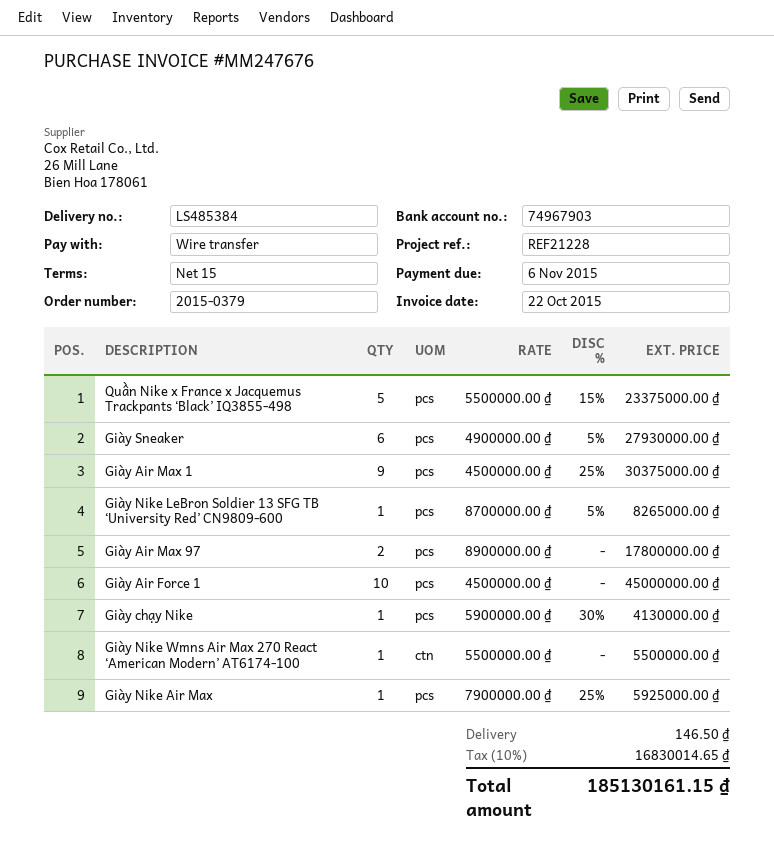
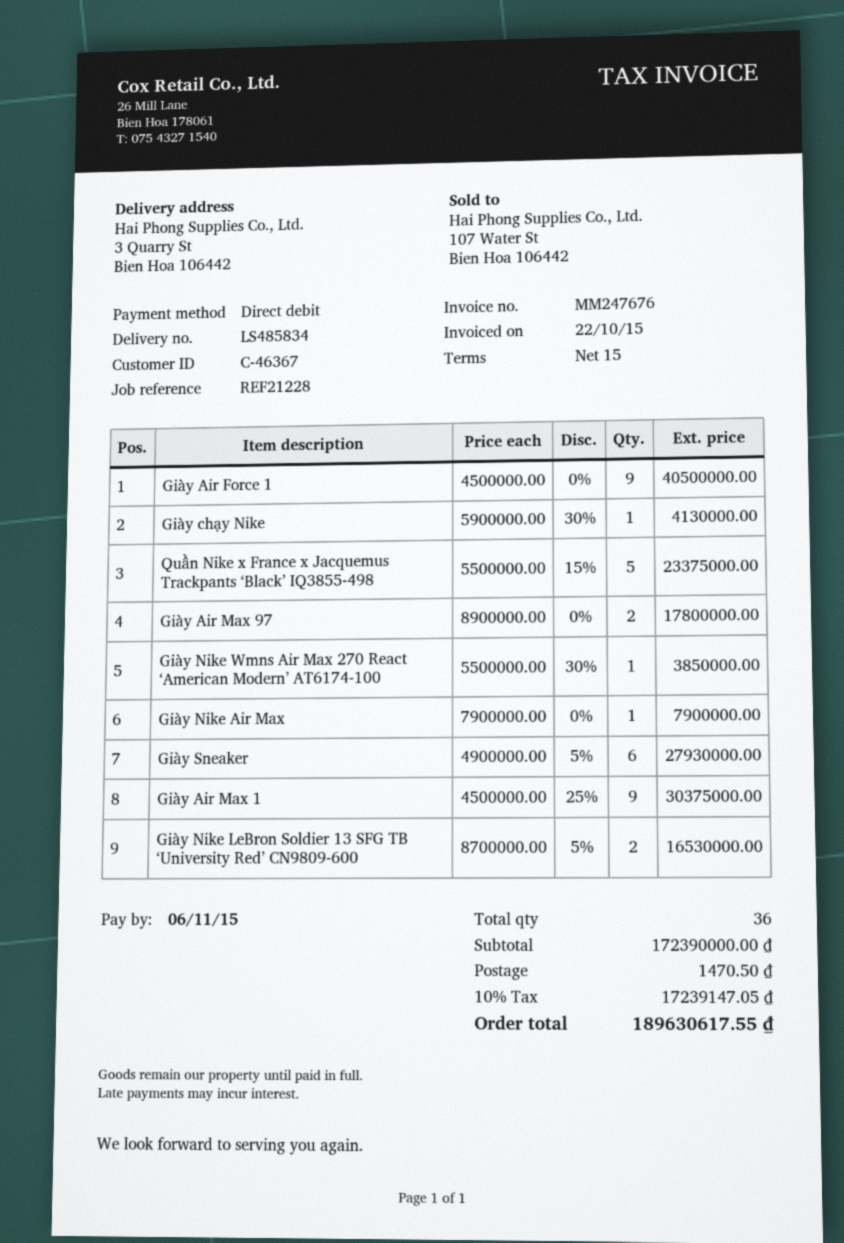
delivery note number: LS485384 -> LS485834
payment method: bank transfer -> direct debit
Giày Nike LeBron Soldier 13 SFG TB ‘University Red’ CN9809-600: 1 x 8700000.00 - 5% = 8265000.00 -> 2 x 8700000.00 - 5% = 16530000.00
Giày Air Force 1: 10 x 4500000.00 = 45000000.00 -> 9 x 4500000.00 = 40500000.00
Giày Nike Wmns Air Max 270 React ‘American Modern’ AT6174-100: 1 x 5500000.00 = 5500000.00 -> 1 x 5500000.00 - 30% = 3850000.00
Giày Nike Air Max: 1 x 7900000.00 - 25% = 5925000.00 -> 1 x 7900000.00 = 7900000.00
shipping: 146.50 -> 1470.50
tax: 10% = 16830014.65 -> 10% = 17239147.05
total: 185130161.15 -> 189630617.55

